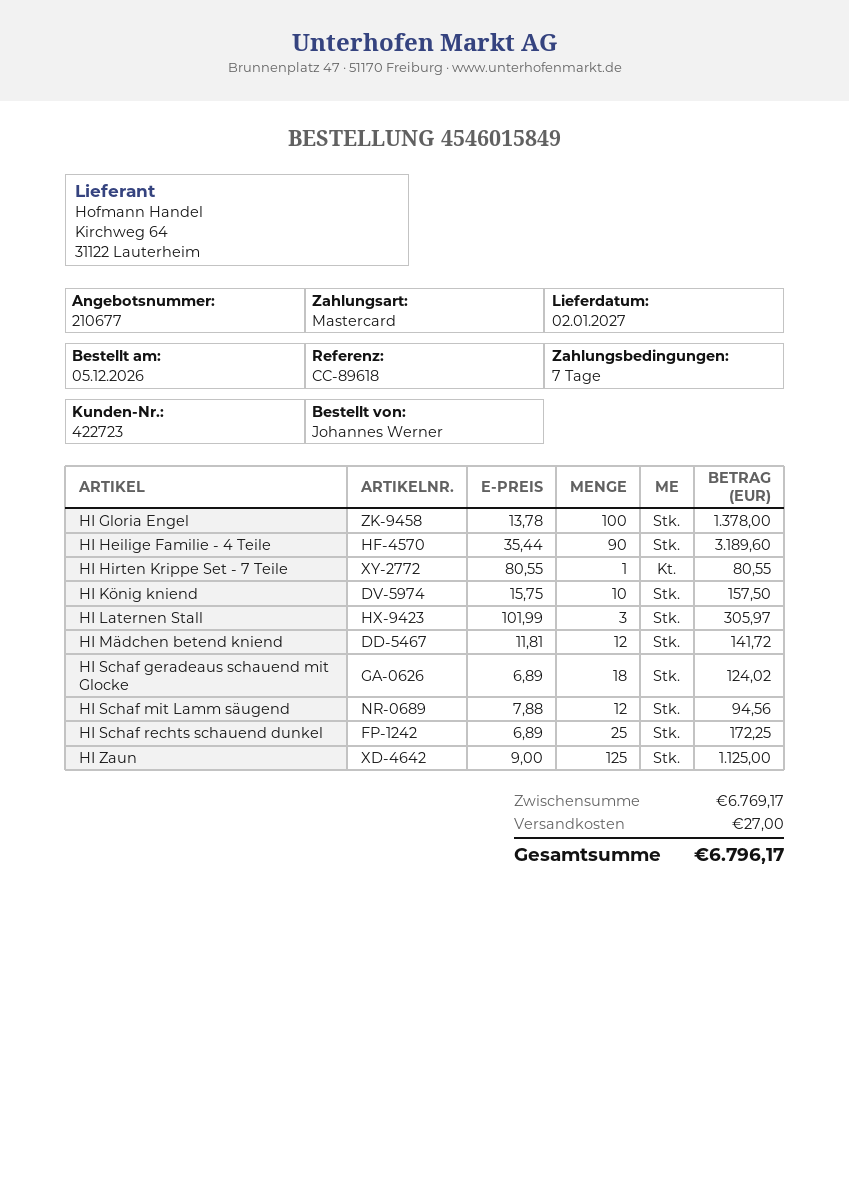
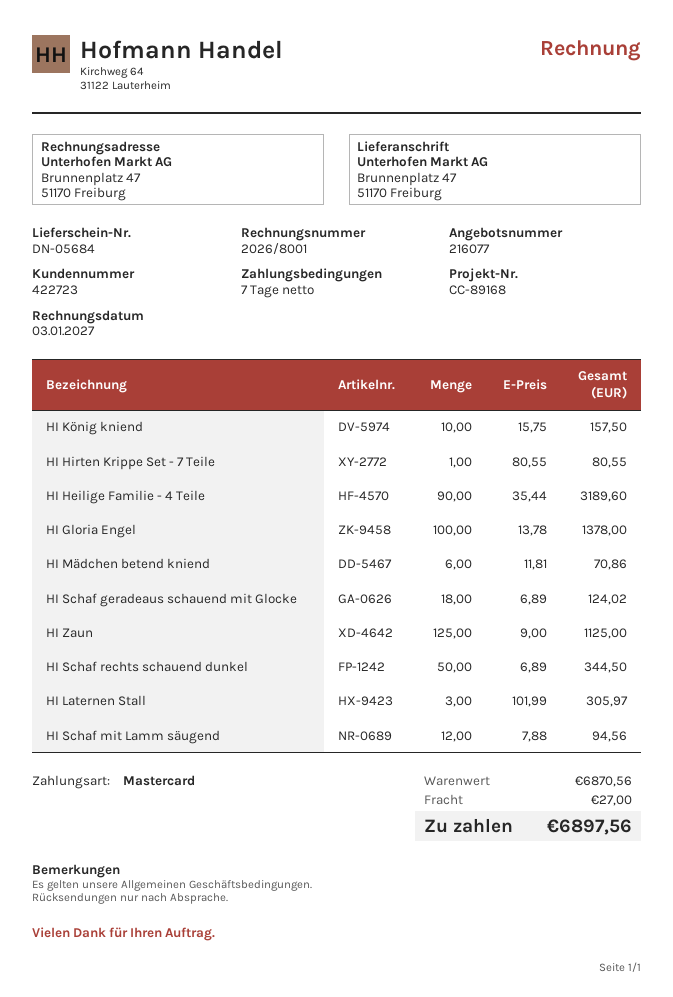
quote number: 210677 -> 216077
reference: CC-89618 -> CC-89168
HI Mädchen betend kniend: 12 x 11.81 = 141.72 -> 6 x 11.81 = 70.86
HI Schaf rechts schauend dunkel: 25 x 6.89 = 172.25 -> 50 x 6.89 = 344.50
subtotal: 6769.17 -> 6870.56
total: 6796.17 -> 6897.56

